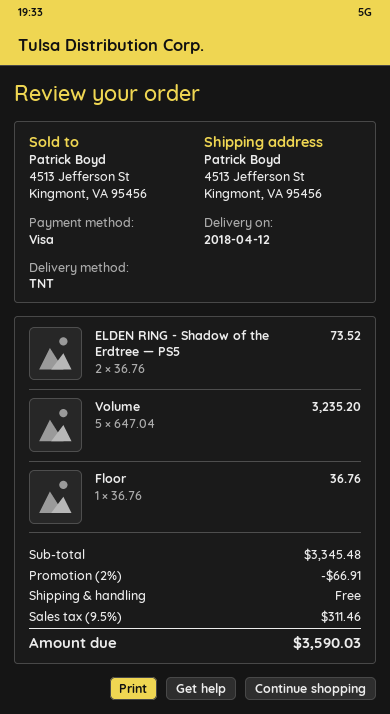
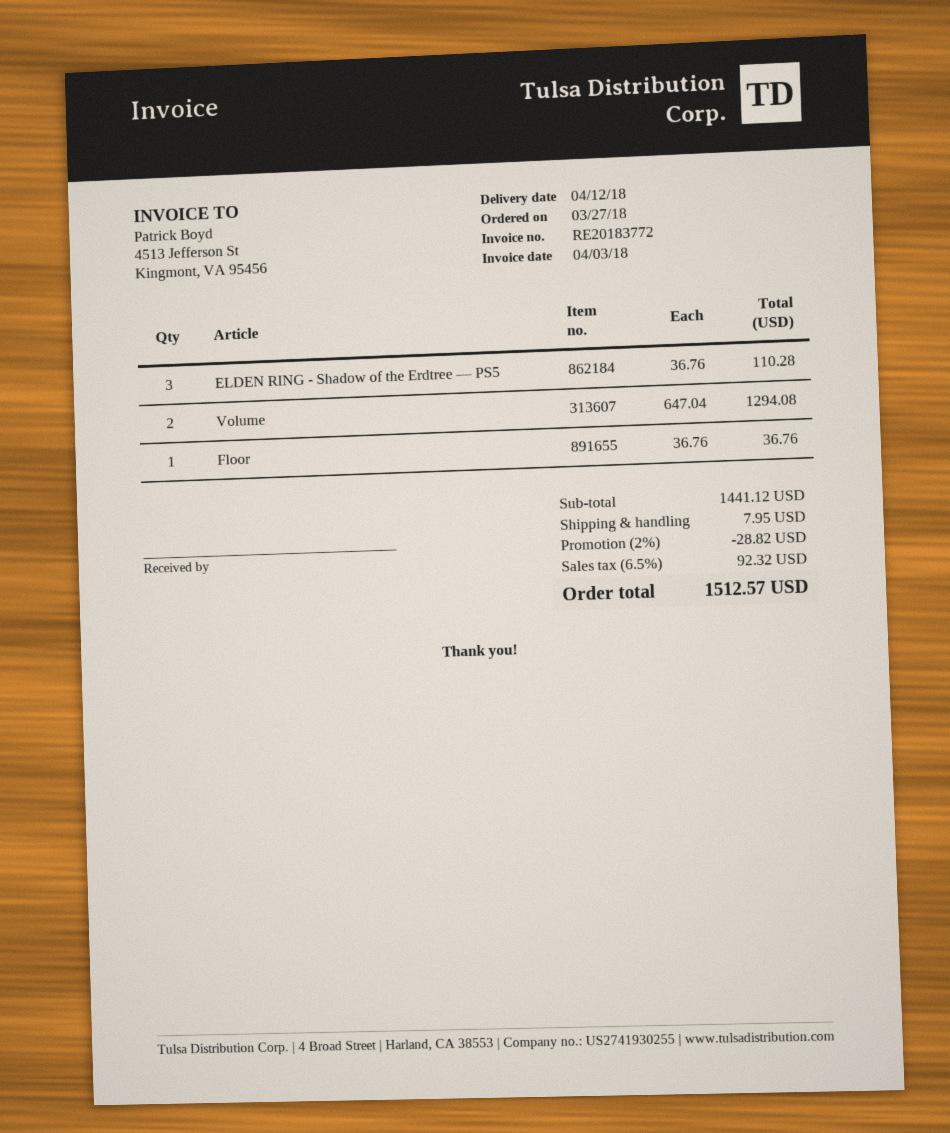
ELDEN RING - Shadow of the Erdtree — PS5: 2 x 36.76 = 73.52 -> 3 x 36.76 = 110.28
Volume: 5 x 647.04 = 3235.20 -> 2 x 647.04 = 1294.08
subtotal: 3345.48 -> 1441.12
discount: 2% = 66.91 -> 2% = 28.82
shipping: 0.00 -> 7.95
tax: 9.5% = 311.46 -> 6.5% = 92.32
total: 3590.03 -> 1512.57

